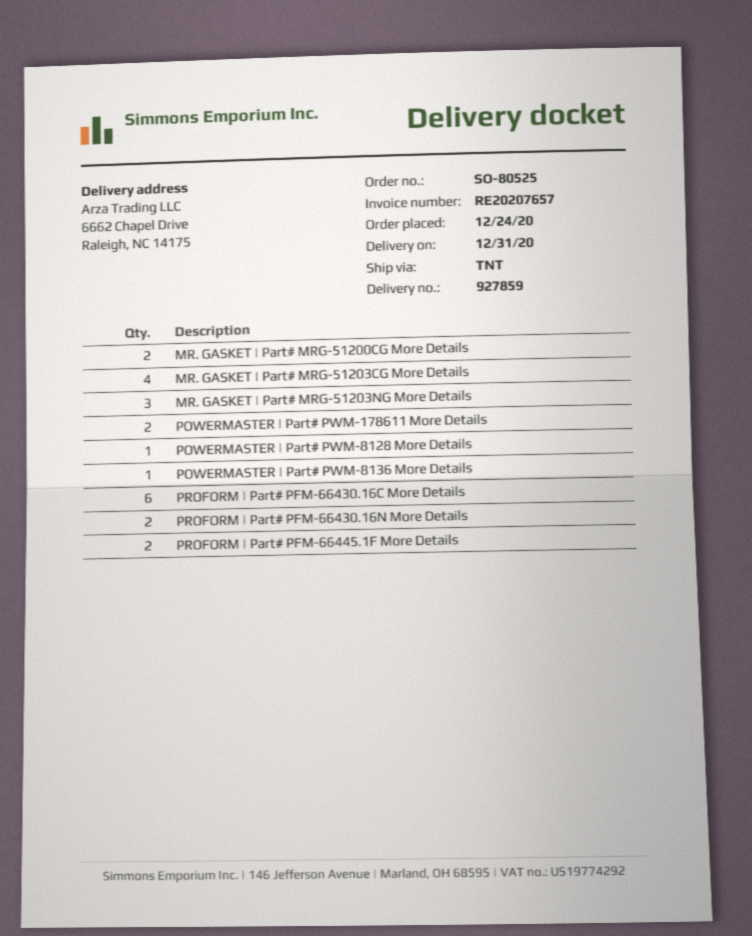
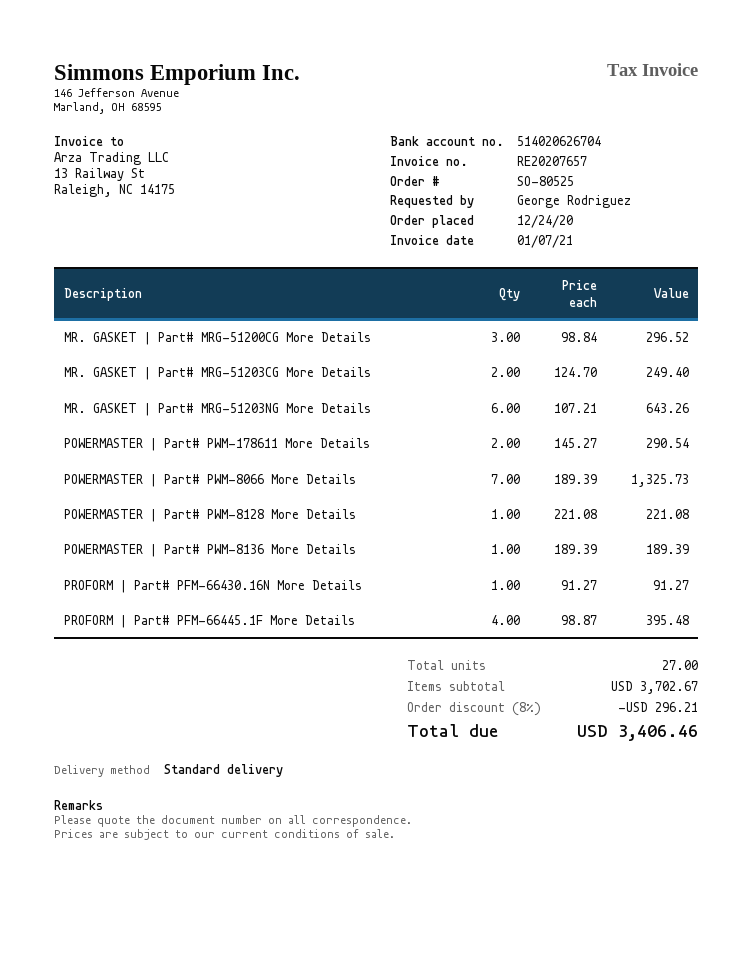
shipping method: TNT -> standard
MR. GASKET | Part# MRG-51200CG More Details: 2 -> 3
MR. GASKET | Part# MRG-51203CG More Details: 4 -> 2
MR. GASKET | Part# MRG-51203NG More Details: 3 -> 6
PROFORM | Part# PFM-66430.16C More Details: 6 -> none
PROFORM | Part# PFM-66430.16N More Details: 2 -> 1
PROFORM | Part# PFM-66445.1F More Details: 2 -> 4
POWERMASTER | Part# PWM-8066 More Details: none -> 7

